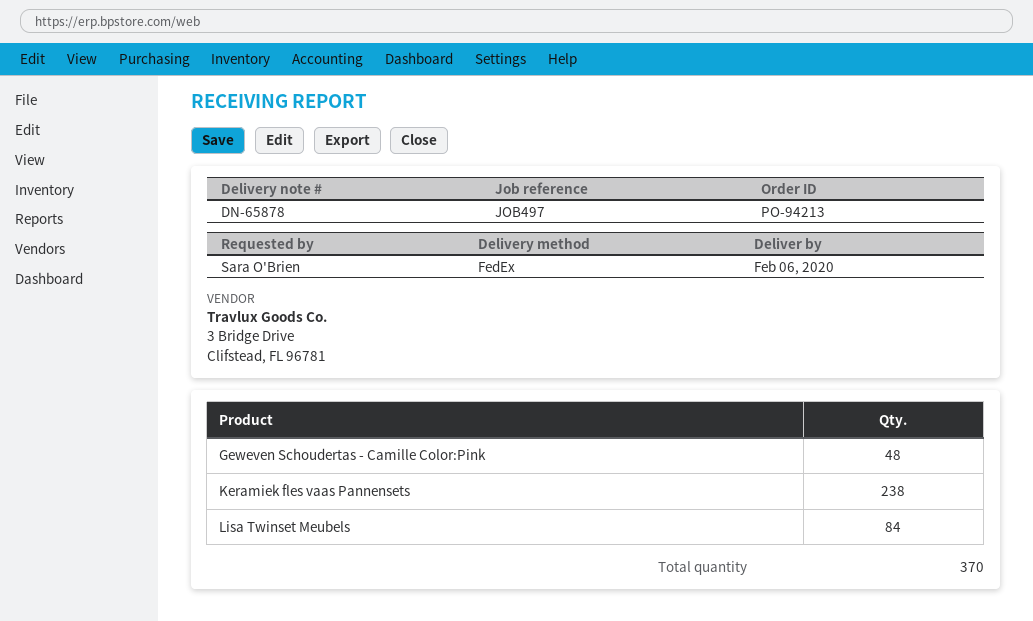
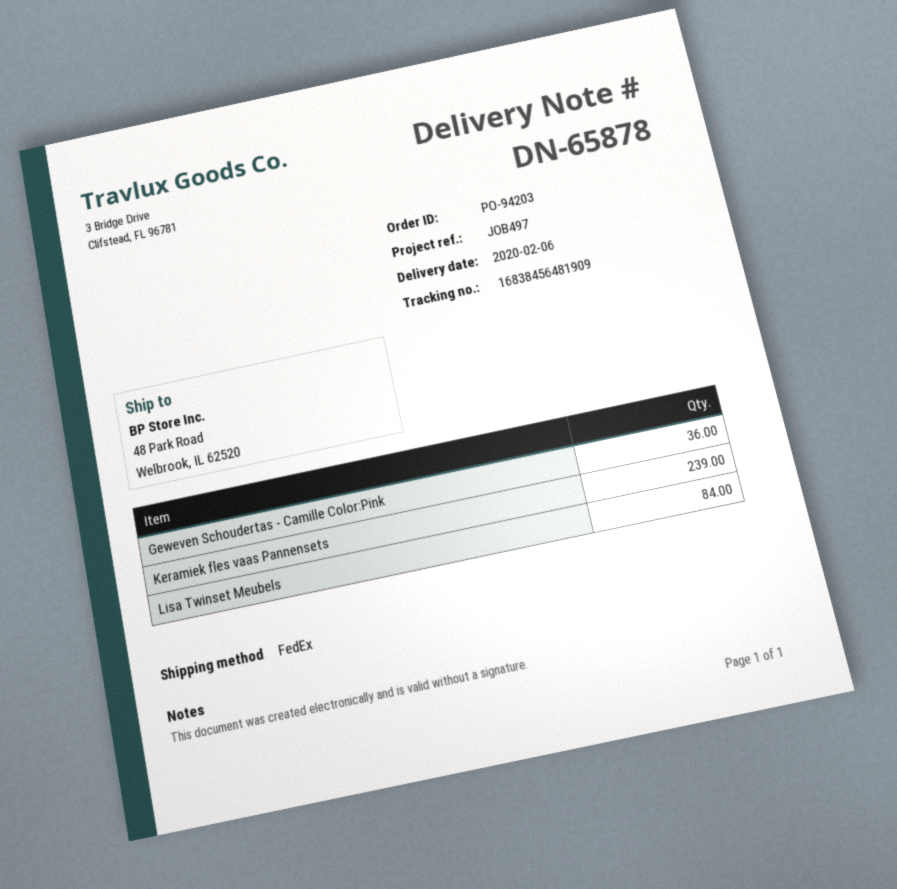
order number: PO-94213 -> PO-94203
Geweven Schoudertas - Camille Color:Pink: 48 -> 36
Keramiek fles vaas Pannensets: 238 -> 239

